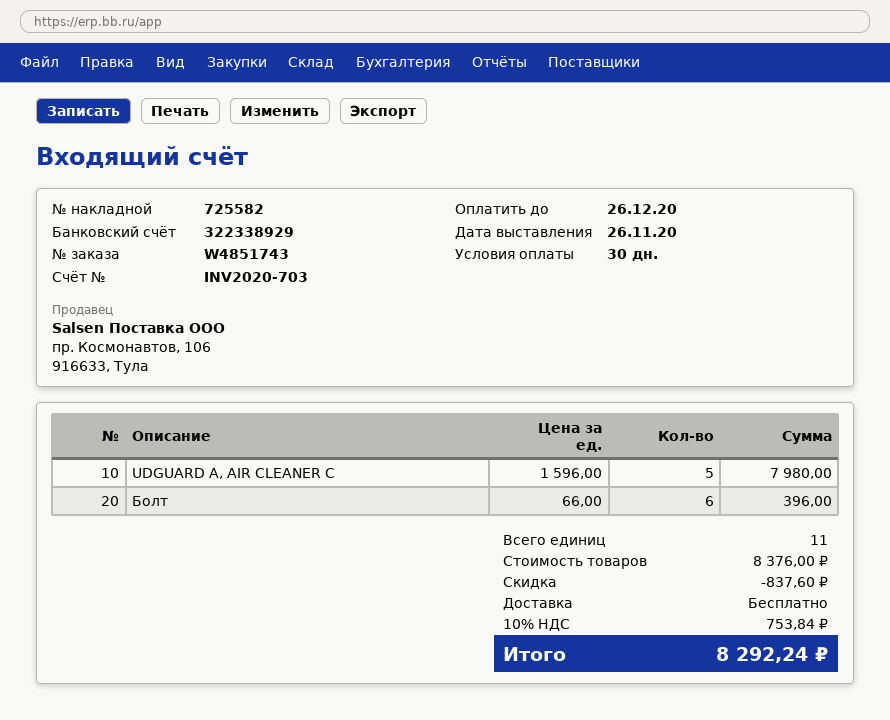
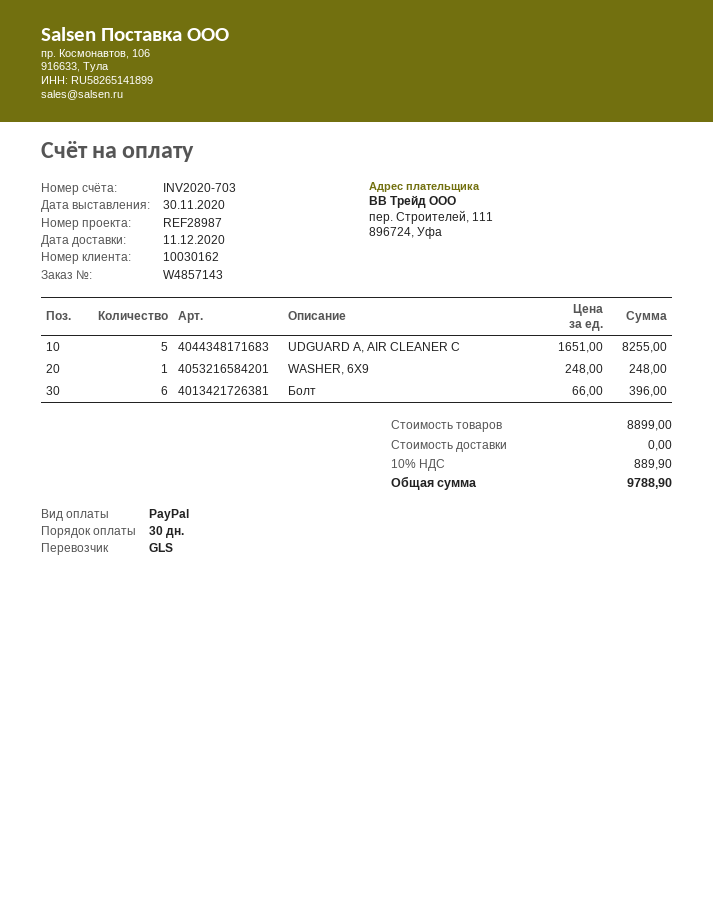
order number: W4851743 -> W4857143
invoice date: 2020-11-26 -> 2020-11-30
UDGUARD A, AIR CLEANER C: 5 x 1596.00 = 7980.00 -> 5 x 1651.00 = 8255.00
WASHER, 6X9: none -> 1 x 248.00 = 248.00
subtotal: 8376.00 -> 8899.00
discount: 837.60 -> none
tax: 10% = 753.84 -> 10% = 889.90
total: 8292.24 -> 9788.90

